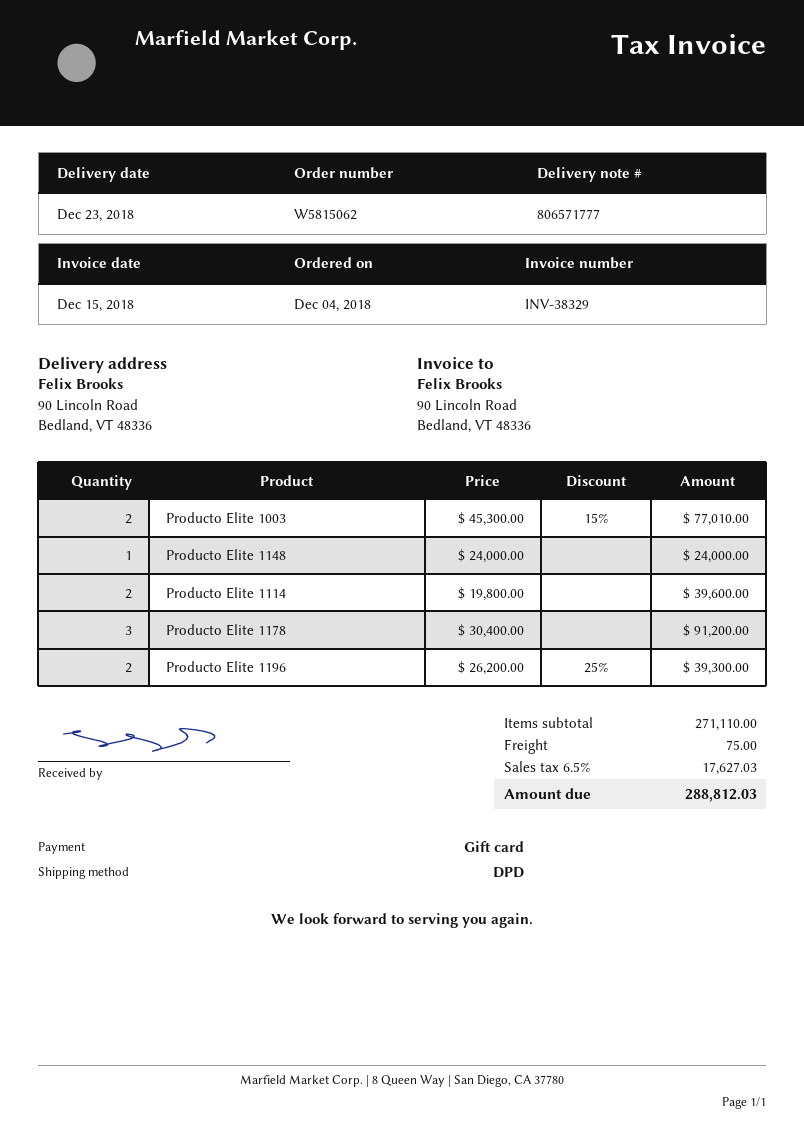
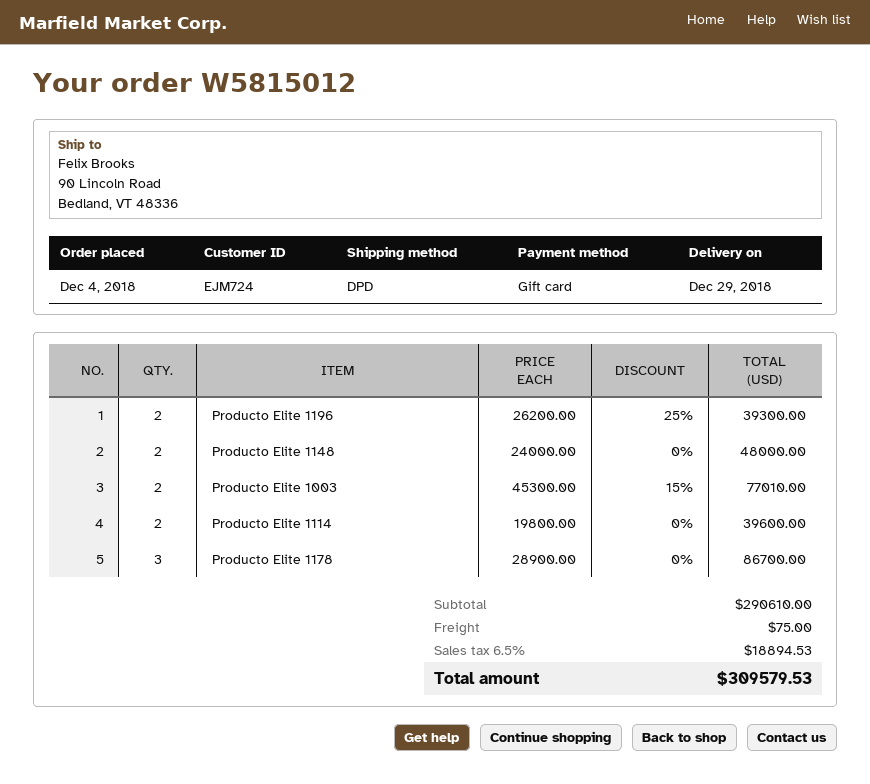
order number: W5815062 -> W5815012
delivery date: 2018-12-23 -> 2018-12-29
Producto Elite 1148: 1 x 24000.00 = 24000.00 -> 2 x 24000.00 = 48000.00
Producto Elite 1178: 3 x 30400.00 = 91200.00 -> 3 x 28900.00 = 86700.00
subtotal: 271110.00 -> 290610.00
tax: 6.5% = 17627.03 -> 6.5% = 18894.53
total: 288812.03 -> 309579.53

